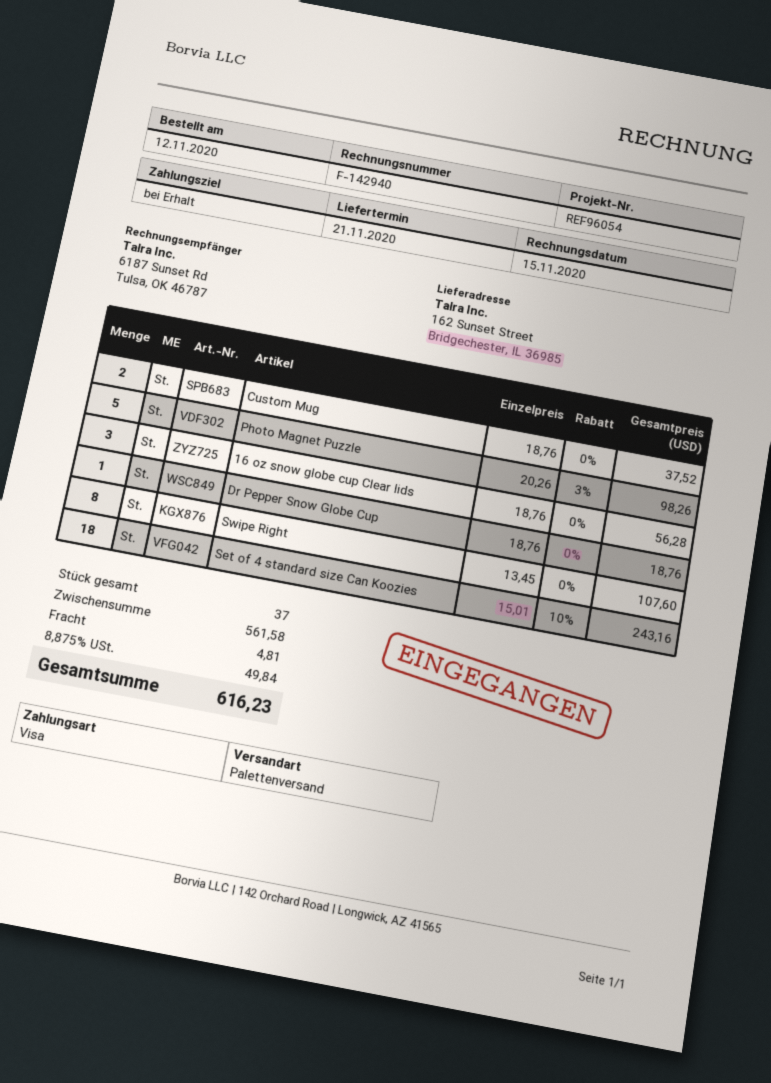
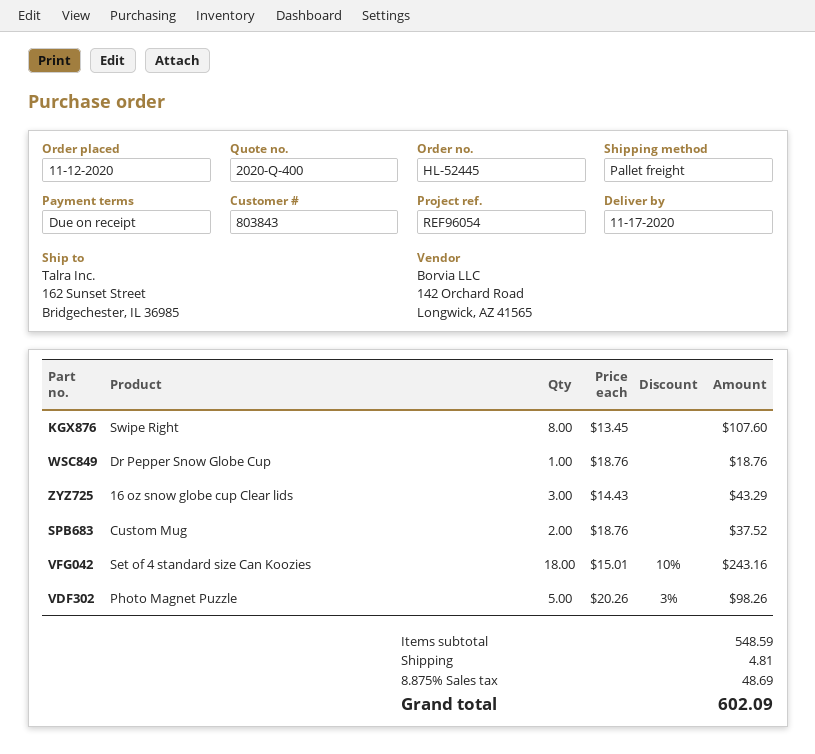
delivery date: 2020-11-21 -> 2020-11-17
16 oz snow globe cup Clear lids: 3 x 18.76 = 56.28 -> 3 x 14.43 = 43.29
subtotal: 561.58 -> 548.59
tax: 8.875% = 49.84 -> 8.875% = 48.69
total: 616.23 -> 602.09

